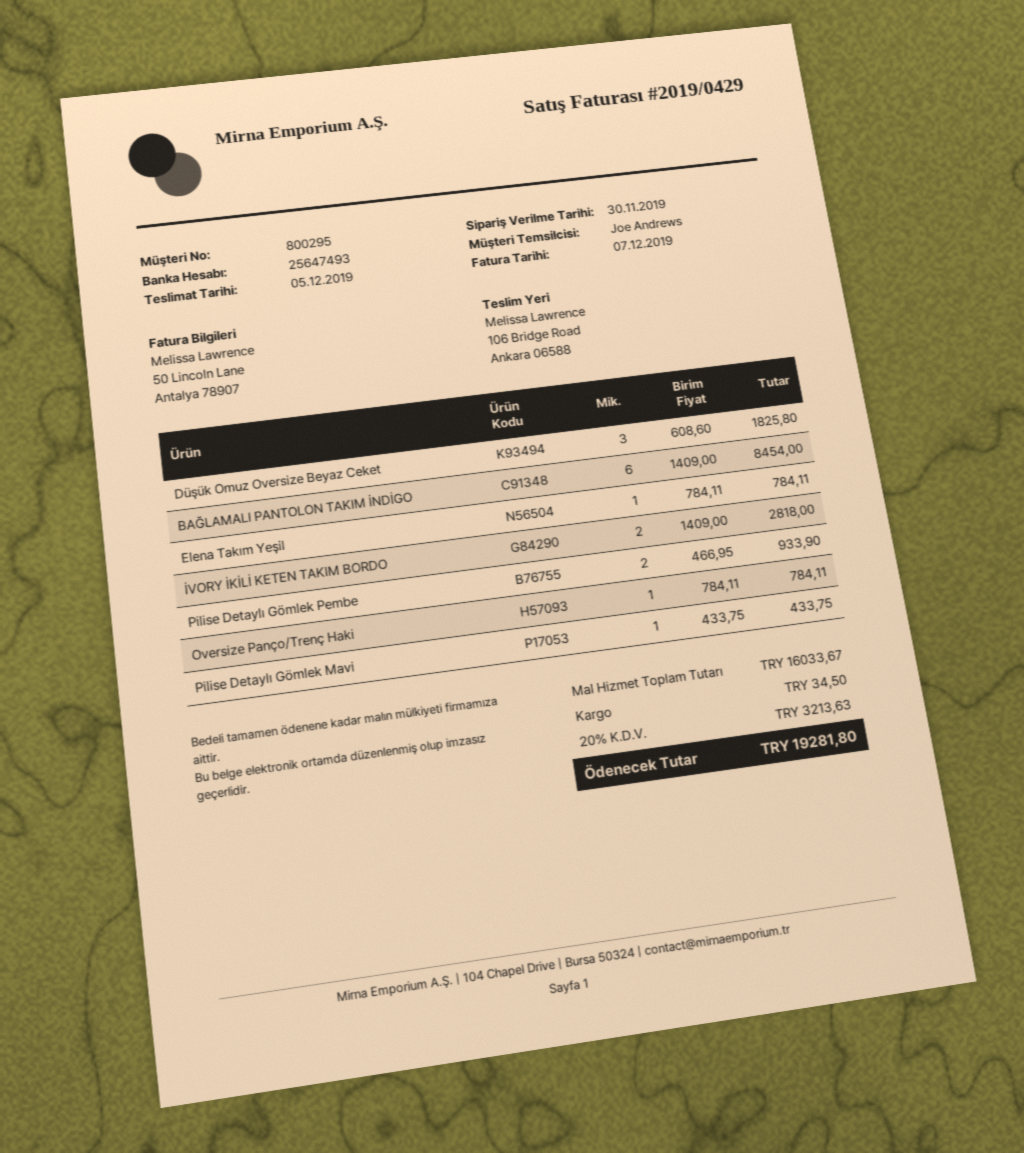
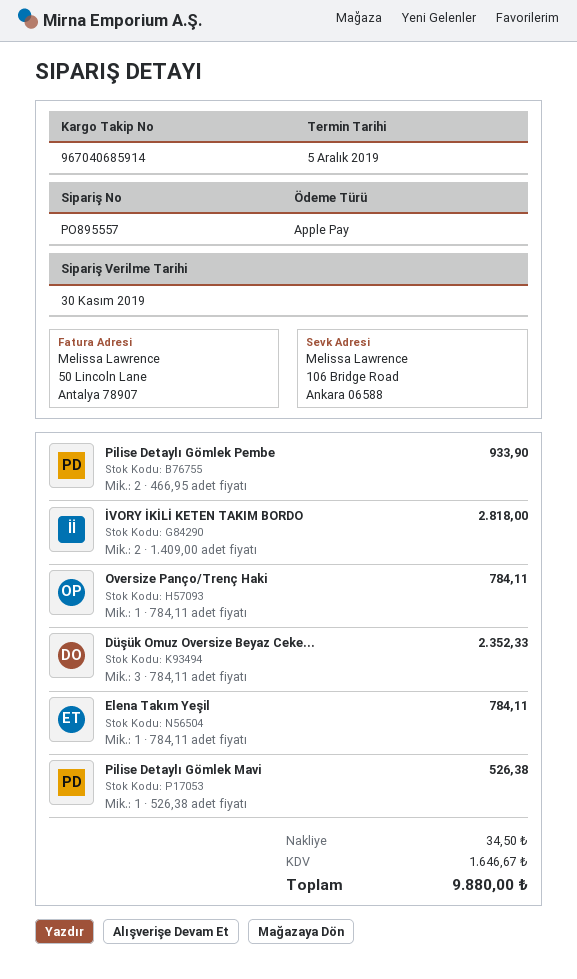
Düşük Omuz Oversize Beyaz Ceket: 3 x 608.60 = 1825.80 -> 3 x 784.11 = 2352.33
BAĞLAMALI PANTOLON TAKIM İNDİGO: 6 x 1409.00 = 8454.00 -> none
Pilise Detaylı Gömlek Mavi: 1 x 433.75 = 433.75 -> 1 x 526.38 = 526.38
tax: 3213.63 -> 1646.67
total: 19281.80 -> 9880.00

